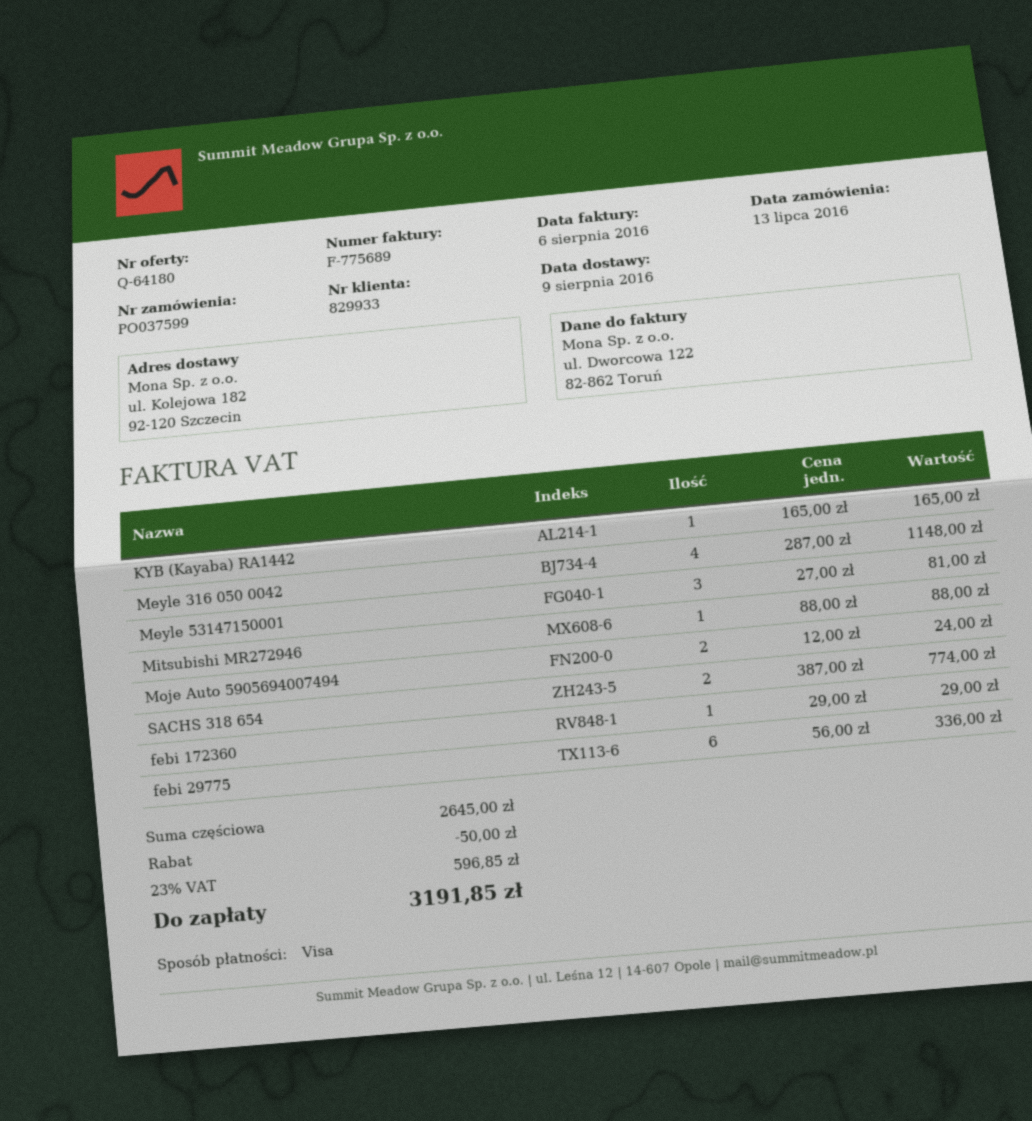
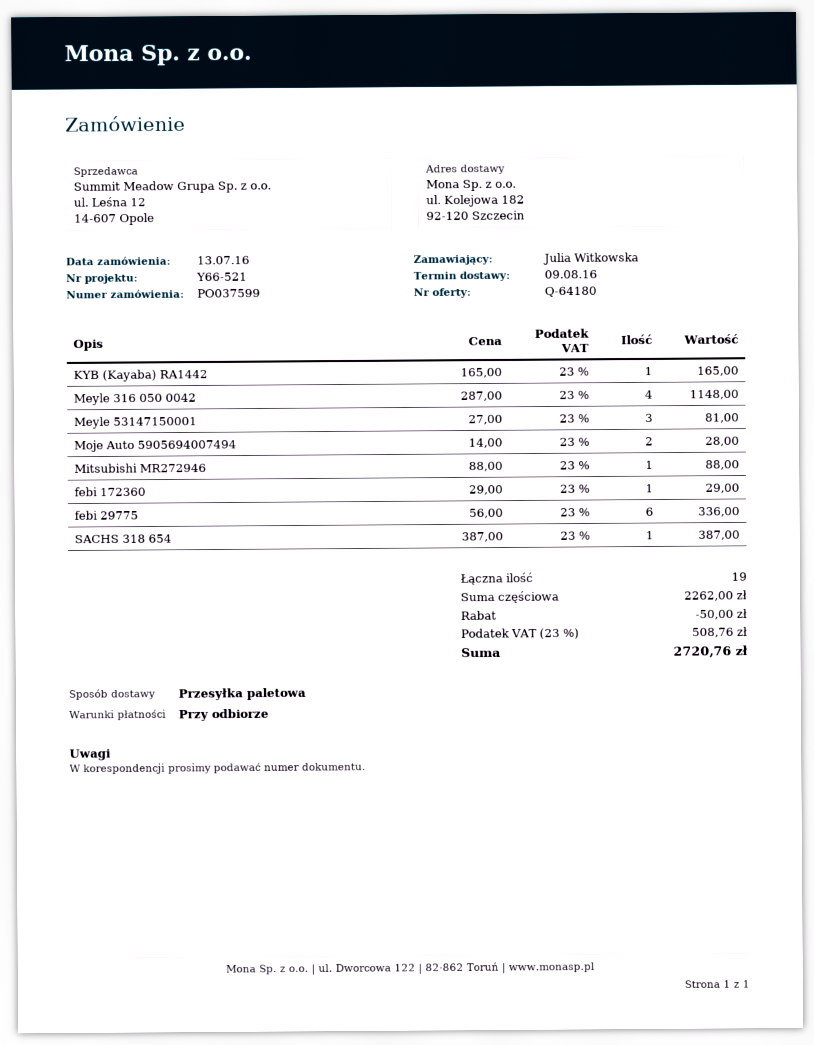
Moje Auto 5905694007494: 2 x 12.00 = 24.00 -> 2 x 14.00 = 28.00
SACHS 318 654: 2 x 387.00 = 774.00 -> 1 x 387.00 = 387.00
subtotal: 2645.00 -> 2262.00
tax: 23% = 596.85 -> 23% = 508.76
total: 3191.85 -> 2720.76

